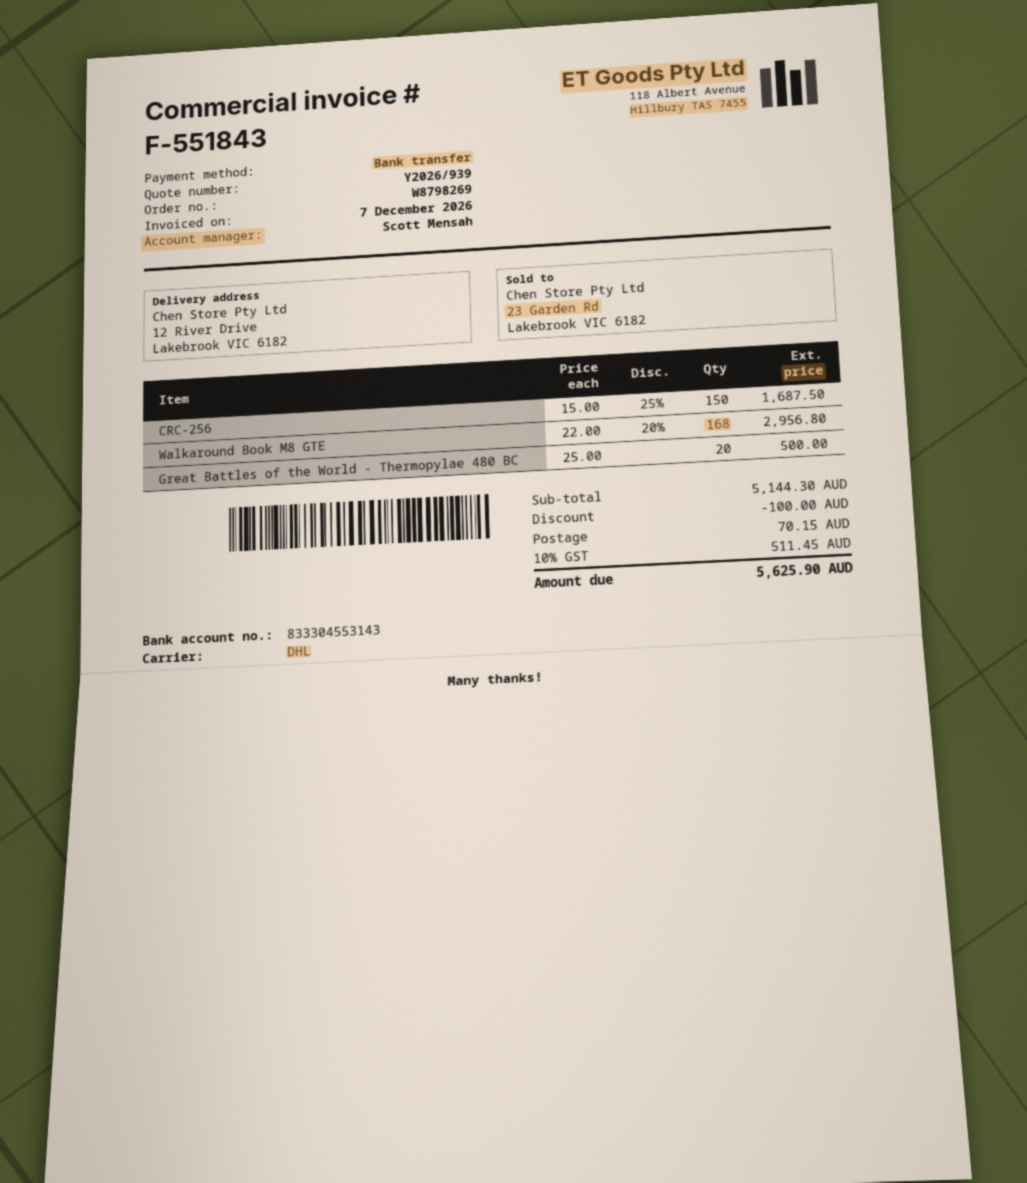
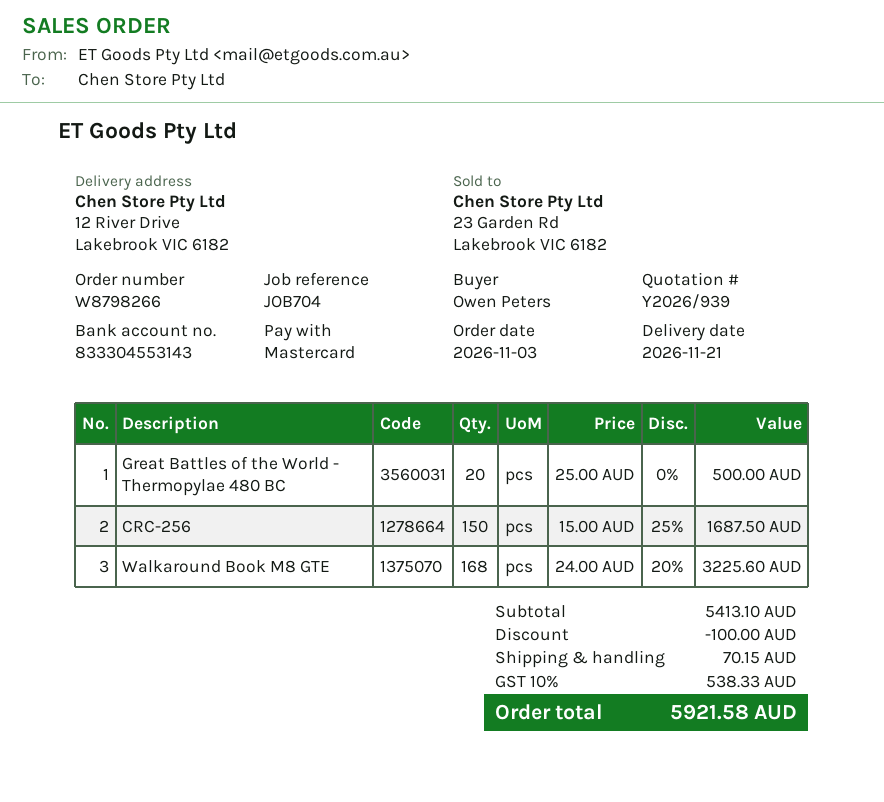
order number: W8798269 -> W8798266
payment method: bank transfer -> Mastercard
Walkaround Book M8 GTE: 168 x 22.00 - 20% = 2956.80 -> 168 x 24.00 - 20% = 3225.60
subtotal: 5144.30 -> 5413.10
tax: 10% = 511.45 -> 10% = 538.33
total: 5625.90 -> 5921.58

